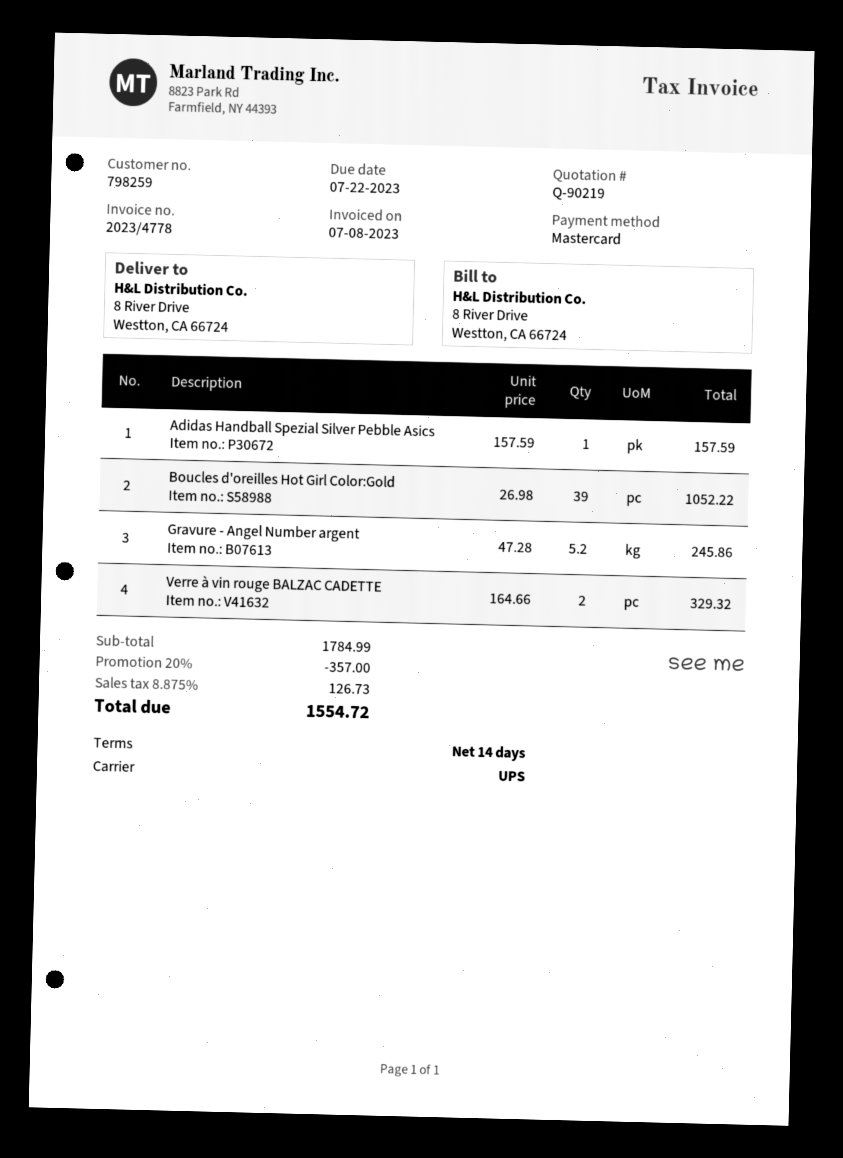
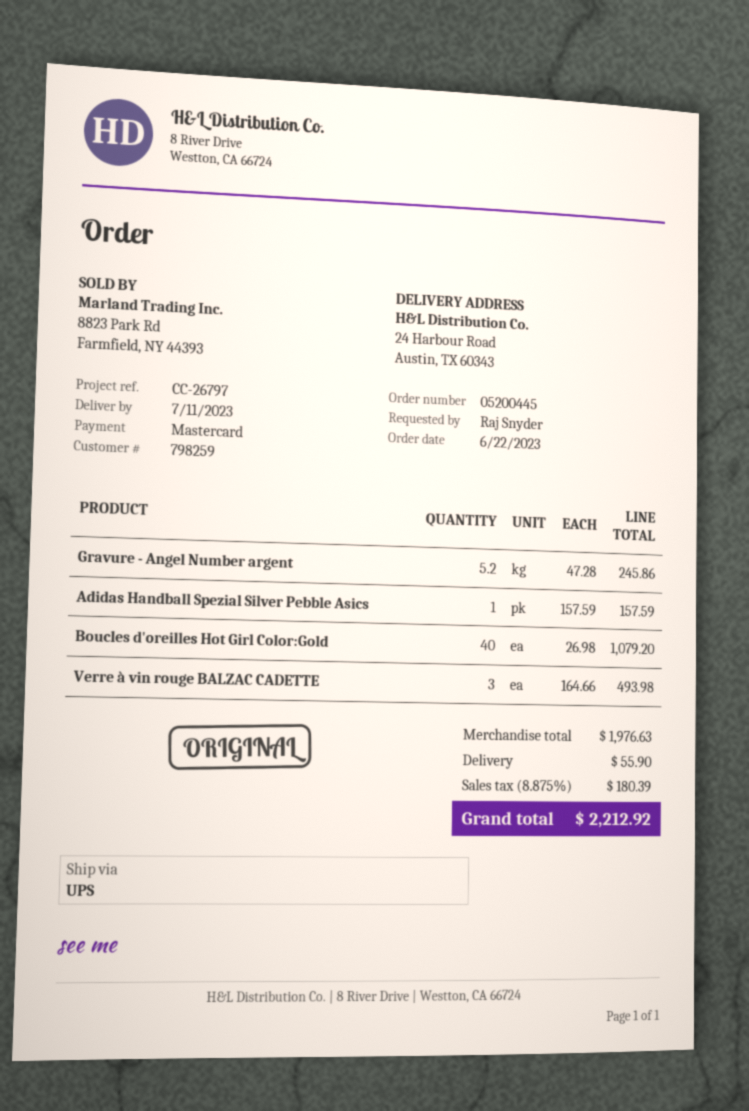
ship to: 8 River Drive, Westton, CA 66724 -> 24 Harbour Road, Austin, TX 60343
Boucles d'oreilles Hot Girl Color:Gold: 39 x 26.98 = 1052.22 -> 40 x 26.98 = 1079.20
Verre à vin rouge BALZAC CADETTE: 2 x 164.66 = 329.32 -> 3 x 164.66 = 493.98
subtotal: 1784.99 -> 1976.63
discount: 20% = 357.00 -> none
shipping: none -> 55.90
tax: 8.875% = 126.73 -> 8.875% = 180.39
total: 1554.72 -> 2212.92

